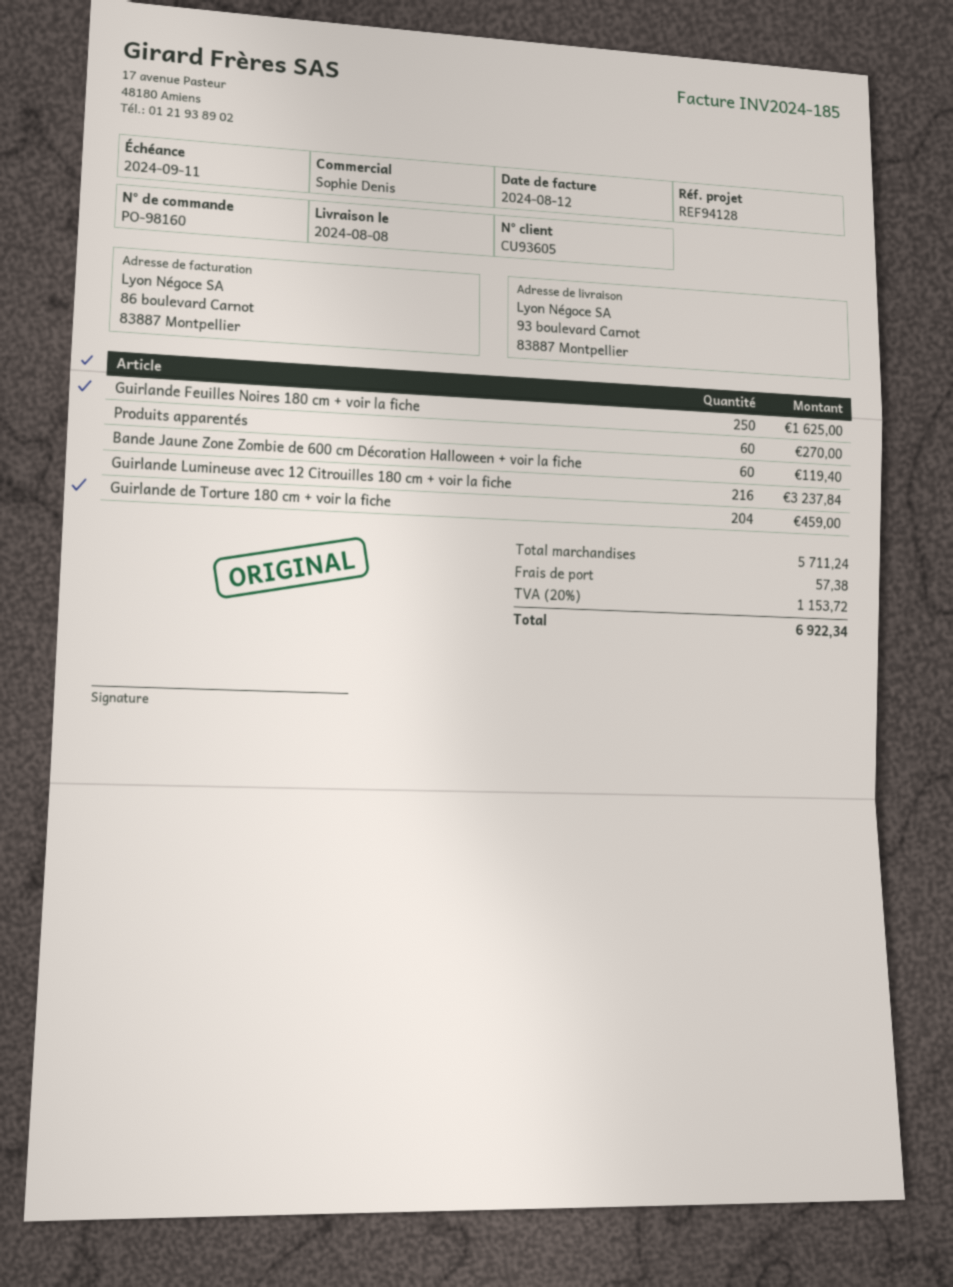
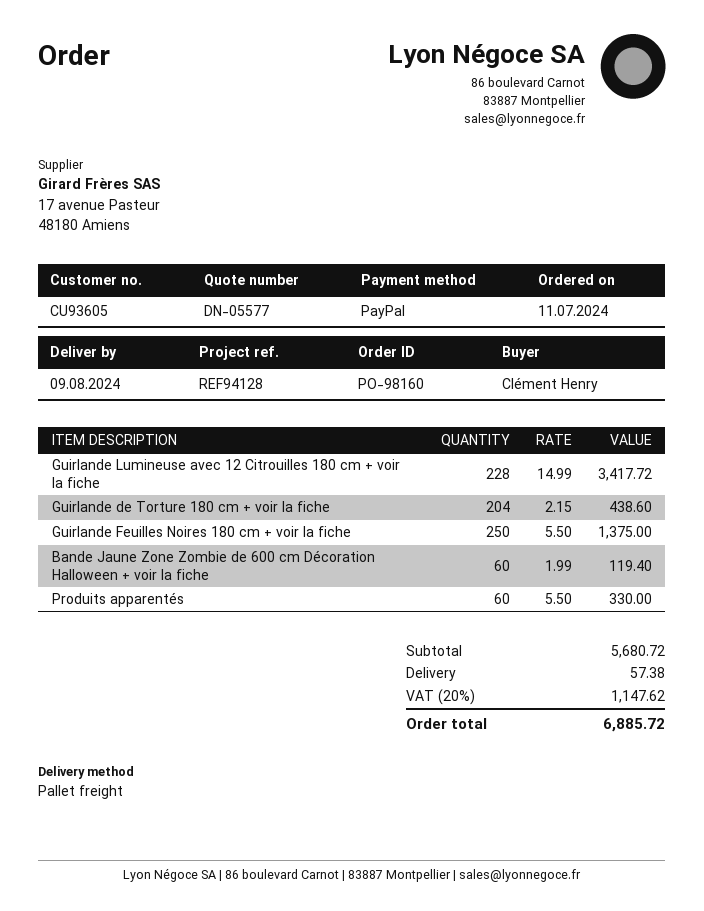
delivery date: 2024-08-08 -> 2024-08-09
Guirlande Feuilles Noires 180 cm + voir la fiche: 250 for 1625.00 -> 250 for 1375.00
Produits apparentés: 60 for 270.00 -> 60 for 330.00
Guirlande Lumineuse avec 12 Citrouilles 180 cm + voir la fiche: 216 for 3237.84 -> 228 for 3417.72
Guirlande de Torture 180 cm + voir la fiche: 204 for 459.00 -> 204 for 438.60
subtotal: 5711.24 -> 5680.72
tax: 20% = 1153.72 -> 20% = 1147.62
total: 6922.34 -> 6885.72

